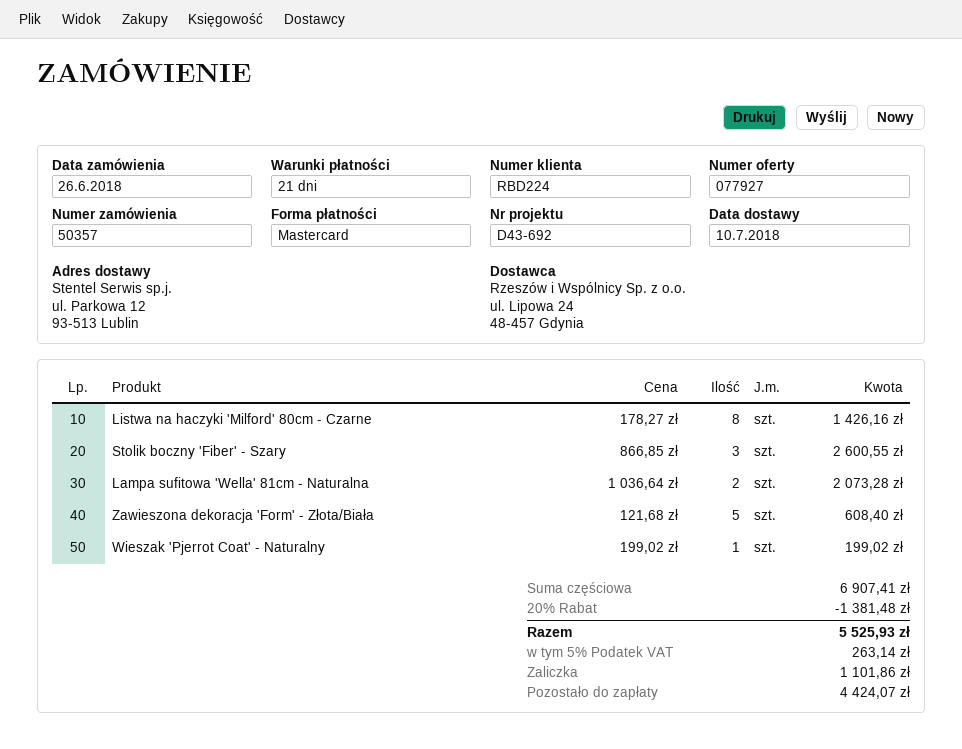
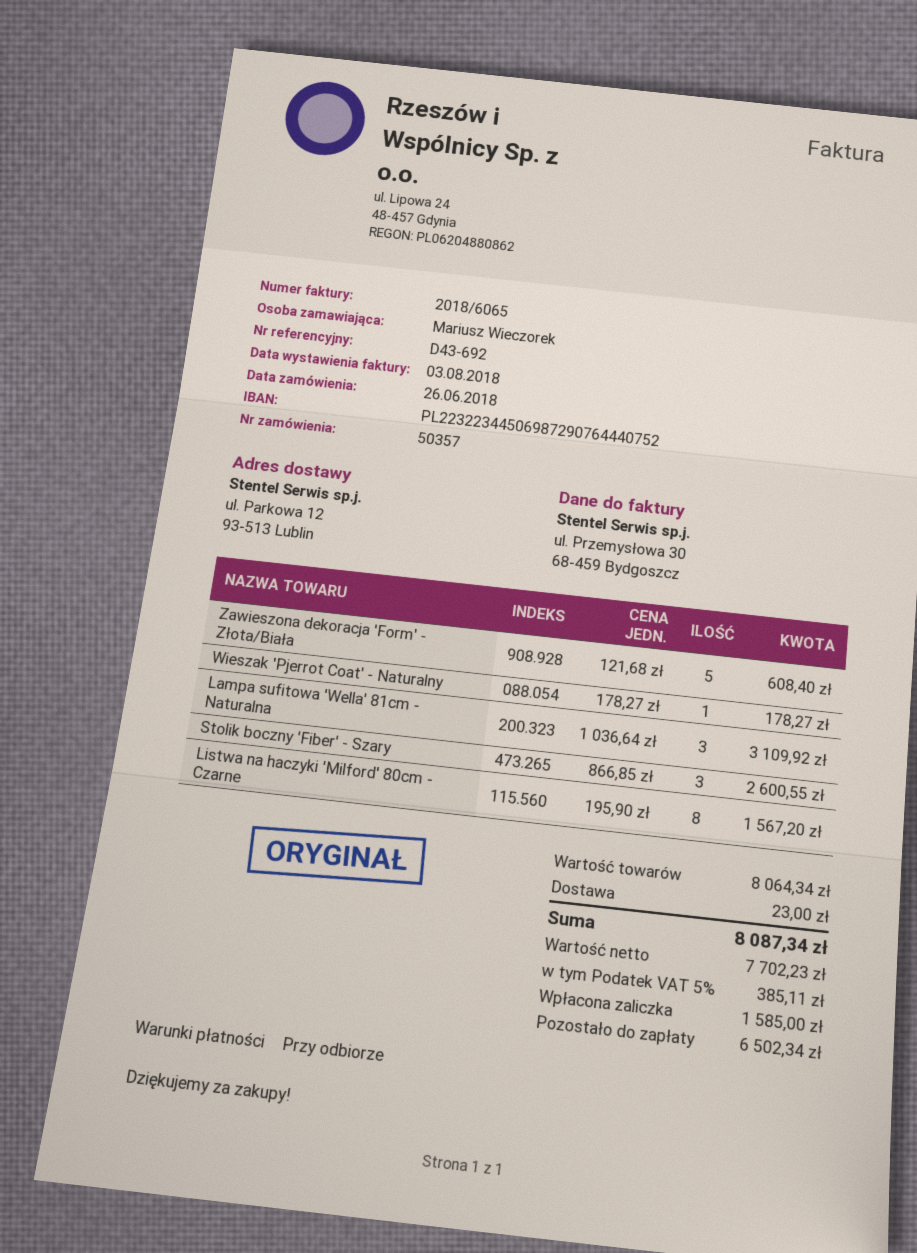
payment terms: 21 days -> on receipt
Listwa na haczyki 'Milford' 80cm - Czarne: 8 x 178.27 = 1426.16 -> 8 x 195.90 = 1567.20
Lampa sufitowa 'Wella' 81cm - Naturalna: 2 x 1036.64 = 2073.28 -> 3 x 1036.64 = 3109.92
Wieszak 'Pjerrot Coat' - Naturalny: 1 x 199.02 = 199.02 -> 1 x 178.27 = 178.27
subtotal: 6907.41 -> 8064.34
discount: 20% = 1381.48 -> none
shipping: none -> 23.00
tax: 5% = 263.14 -> 5% = 385.11
total: 5525.93 -> 8087.34
deposit: 1101.86 -> 1585.00
balance: 4424.07 -> 6502.34

